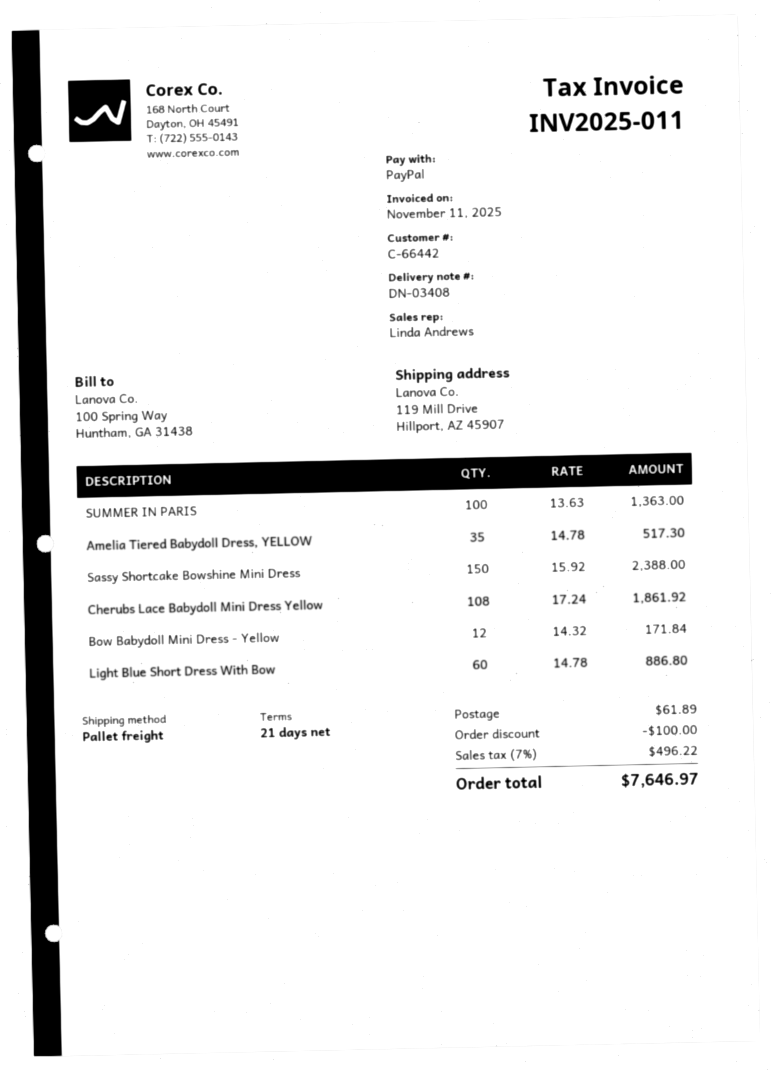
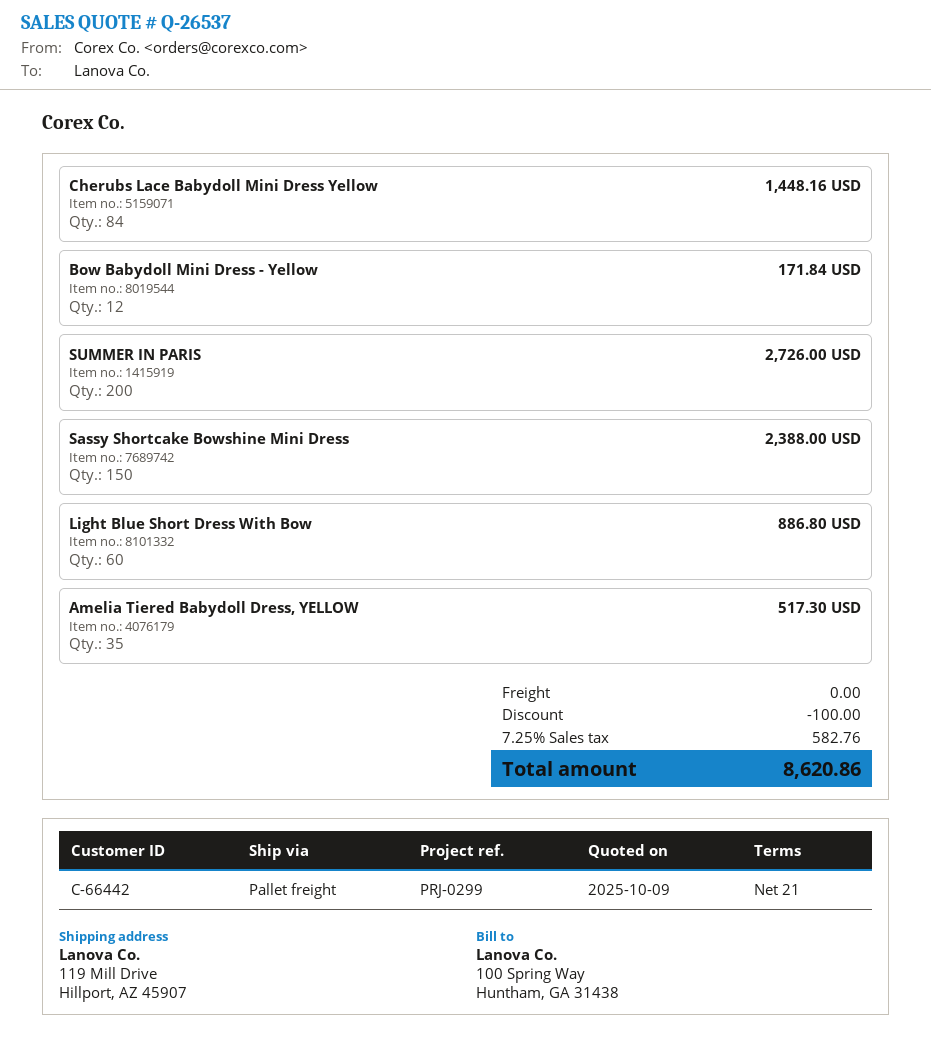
SUMMER IN PARIS: 100 for 1363.00 -> 200 for 2726.00
Cherubs Lace Babydoll Mini Dress Yellow: 108 for 1861.92 -> 84 for 1448.16
shipping: 61.89 -> 0.00
tax: 7% = 496.22 -> 7.25% = 582.76
total: 7646.97 -> 8620.86

